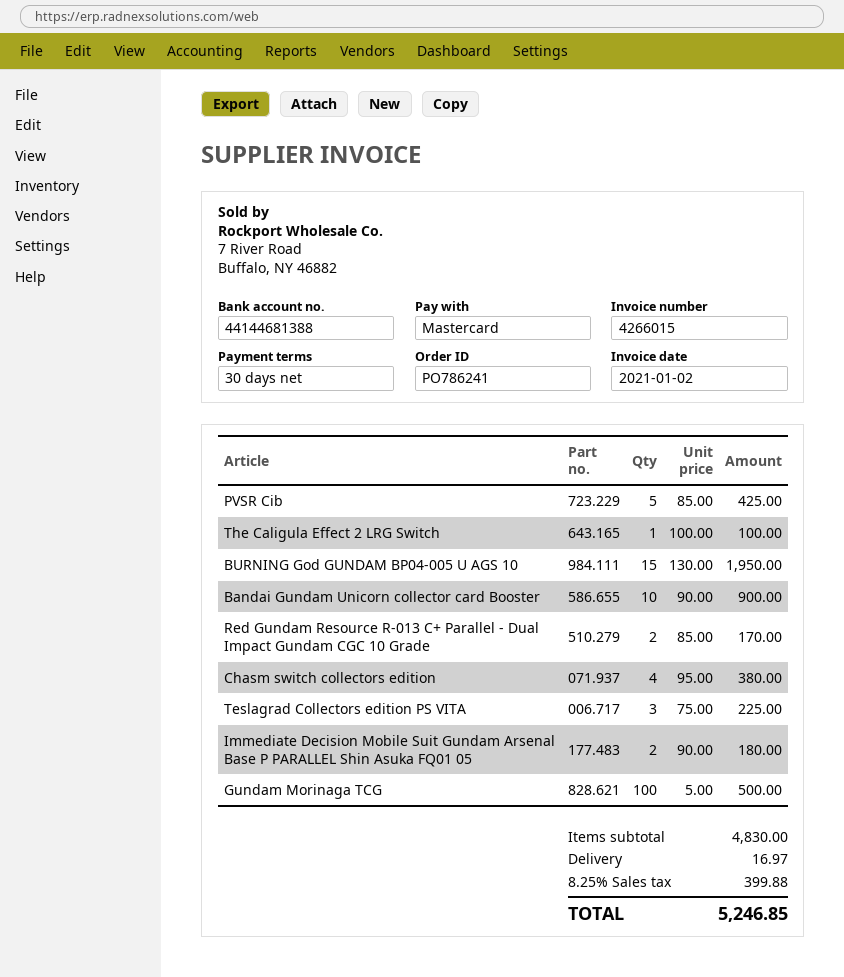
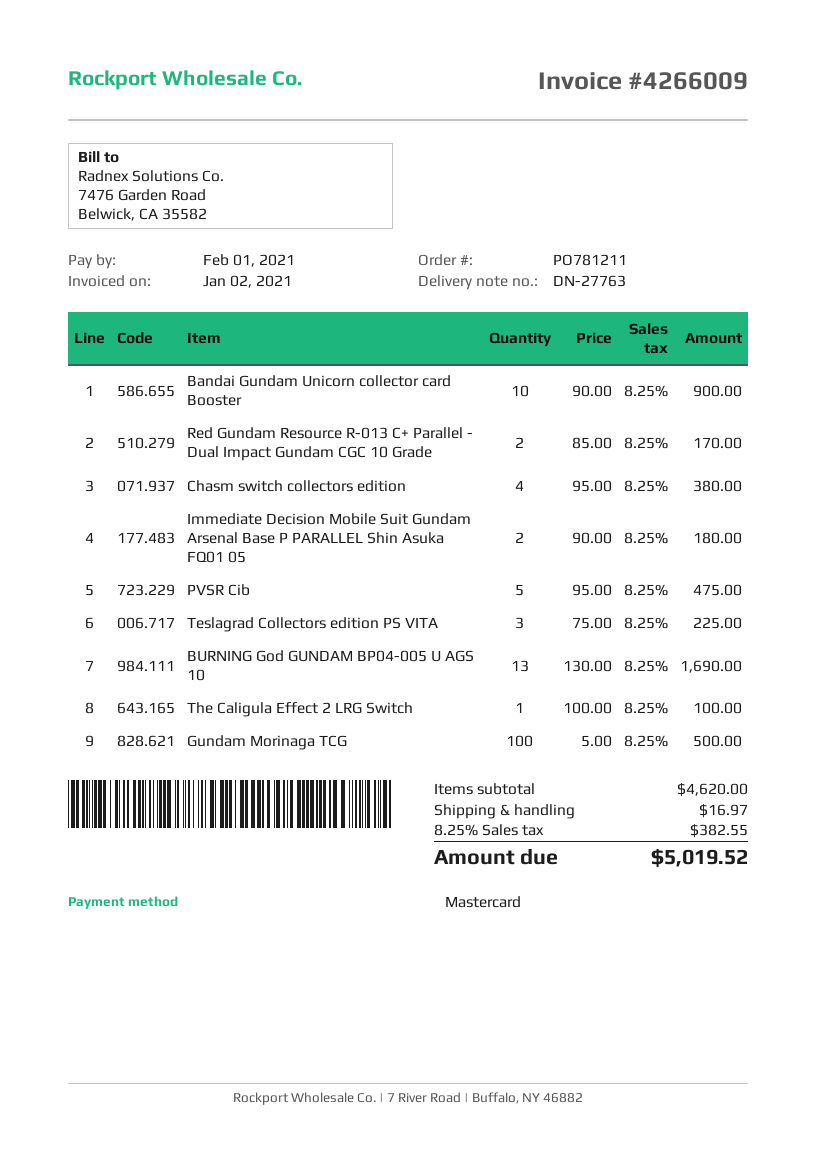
order number: PO786241 -> PO781211
invoice number: 4266015 -> 4266009
PVSR Cib: 5 x 85.00 = 425.00 -> 5 x 95.00 = 475.00
BURNING God GUNDAM BP04-005 U AGS 10: 15 x 130.00 = 1950.00 -> 13 x 130.00 = 1690.00
subtotal: 4830.00 -> 4620.00
tax: 8.25% = 399.88 -> 8.25% = 382.55
total: 5246.85 -> 5019.52

